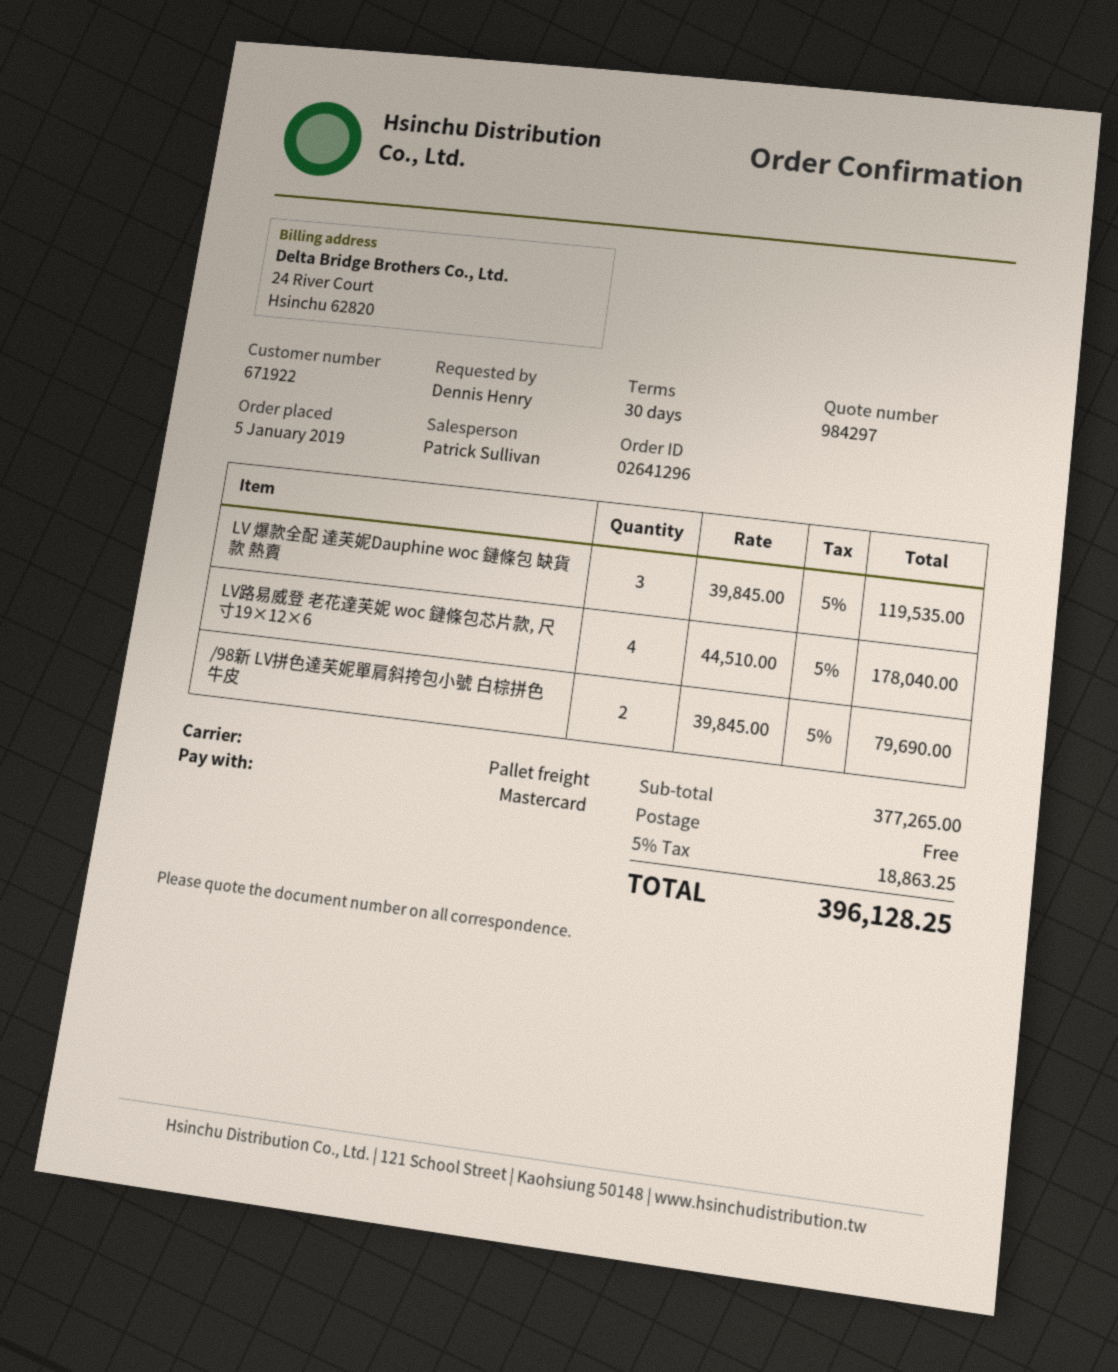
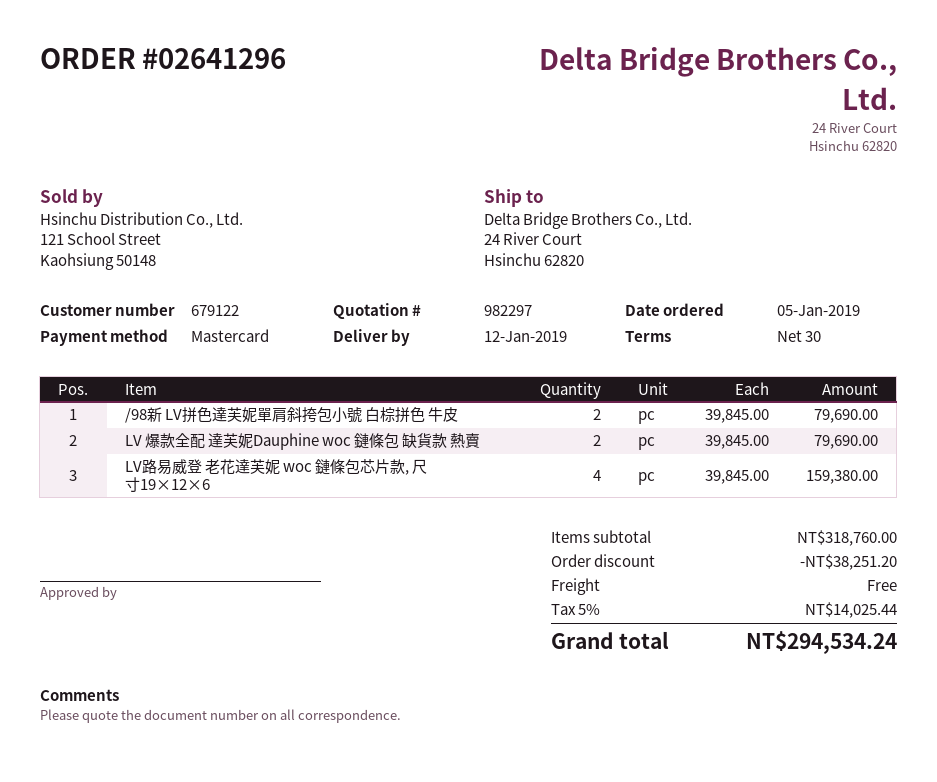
quote number: 984297 -> 982297
customer number: 671922 -> 679122
LV 爆款全配 達芙妮Dauphine woc 鏈條包 缺貨款 熱賣: 3 x 39845.00 = 119535.00 -> 2 x 39845.00 = 79690.00
LV路易威登 老花達芙妮 woc 鏈條包芯片款, 尺寸19×12×6: 4 x 44510.00 = 178040.00 -> 4 x 39845.00 = 159380.00
subtotal: 377265.00 -> 318760.00
discount: none -> 38251.20
tax: 5% = 18863.25 -> 5% = 14025.44
total: 396128.25 -> 294534.24

